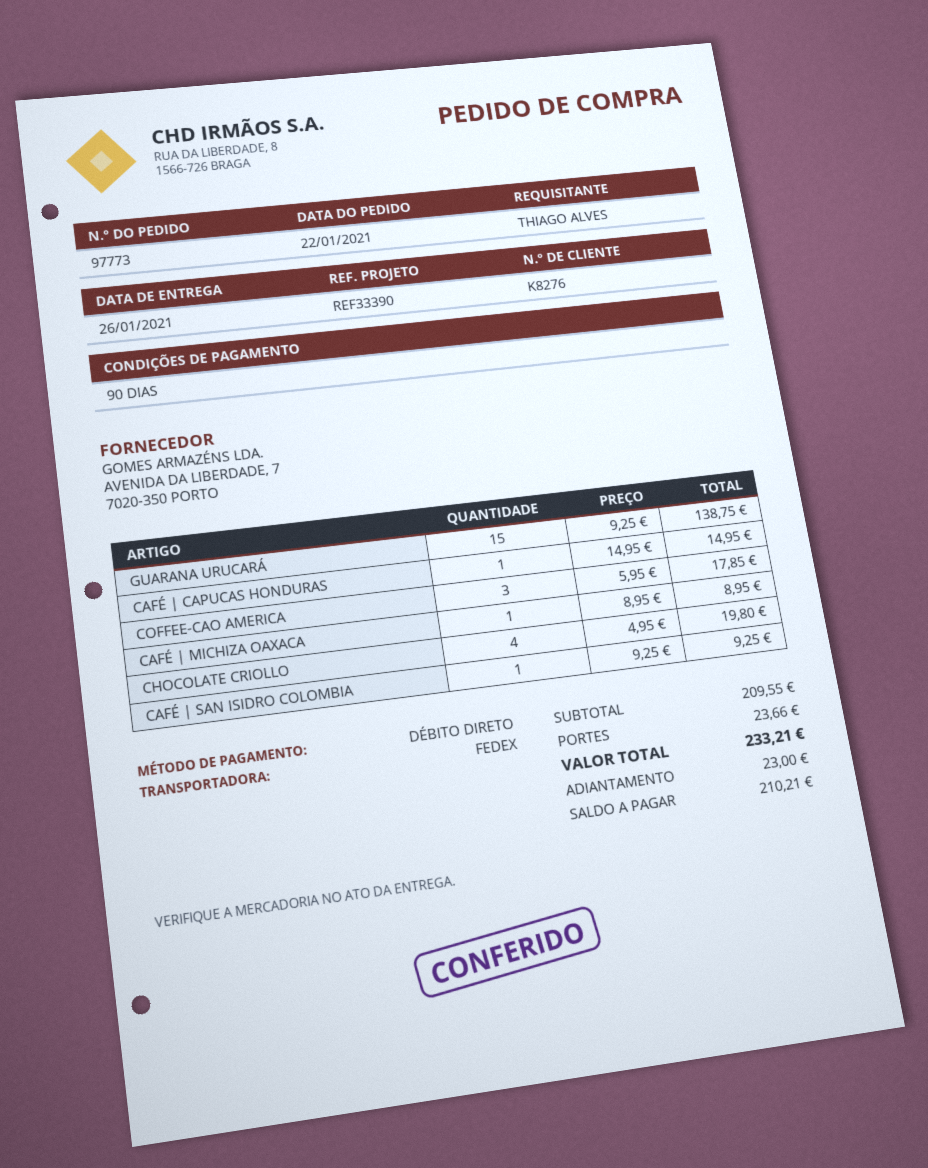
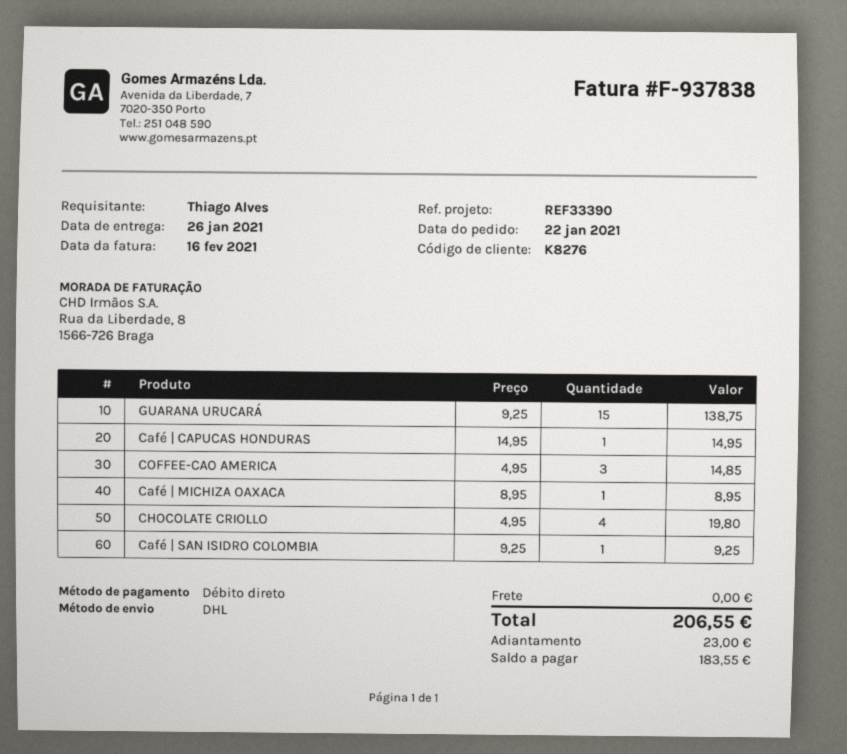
shipping method: FedEx -> DHL
COFFEE-CAO AMERICA: 3 x 5.95 = 17.85 -> 3 x 4.95 = 14.85
shipping: 23.66 -> 0.00
total: 233.21 -> 206.55
balance: 210.21 -> 183.55

